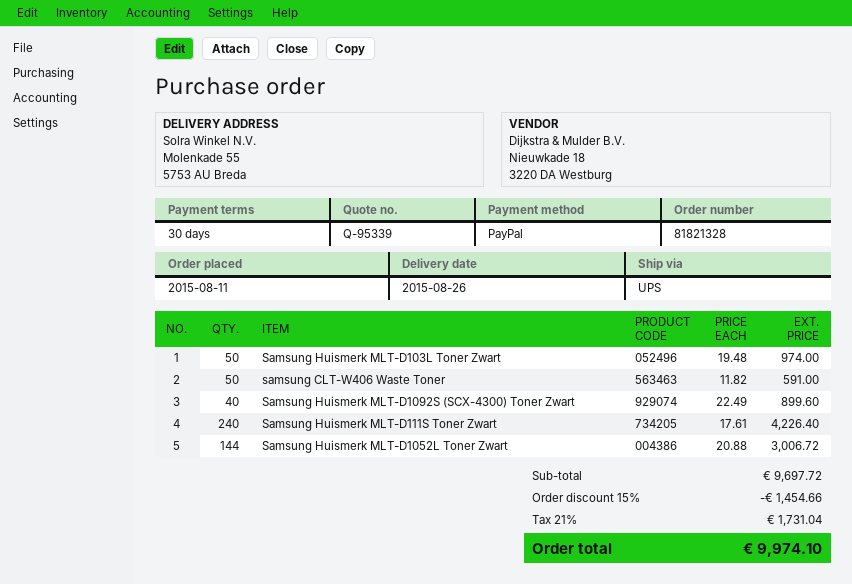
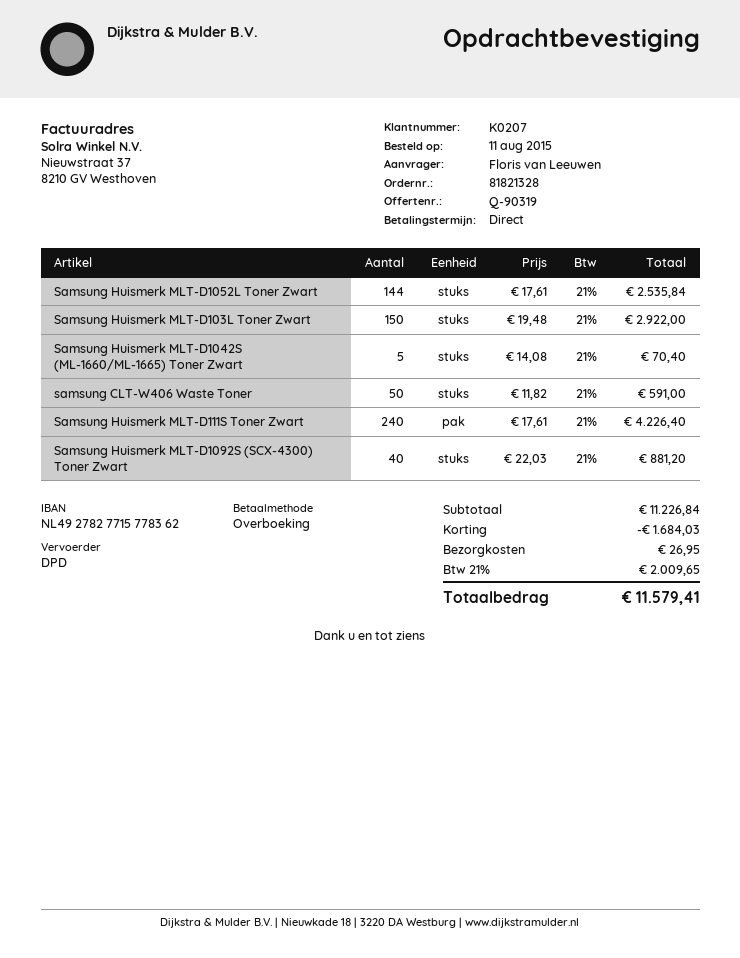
quote number: Q-95339 -> Q-90319
payment terms: 30 days -> on receipt
payment method: PayPal -> bank transfer
shipping method: UPS -> DPD
Samsung Huismerk MLT-D103L Toner Zwart: 50 x 19.48 = 974.00 -> 150 x 19.48 = 2922.00
Samsung Huismerk MLT-D1092S (SCX-4300) Toner Zwart: 40 x 22.49 = 899.60 -> 40 x 22.03 = 881.20
Samsung Huismerk MLT-D1052L Toner Zwart: 144 x 20.88 = 3006.72 -> 144 x 17.61 = 2535.84
Samsung Huismerk MLT-D1042S (ML-1660/ML-1665) Toner Zwart: none -> 5 x 14.08 = 70.40
subtotal: 9697.72 -> 11226.84
discount: 1454.66 -> 1684.03
shipping: none -> 26.95
tax: 21% = 1731.04 -> 21% = 2009.65
total: 9974.10 -> 11579.41

